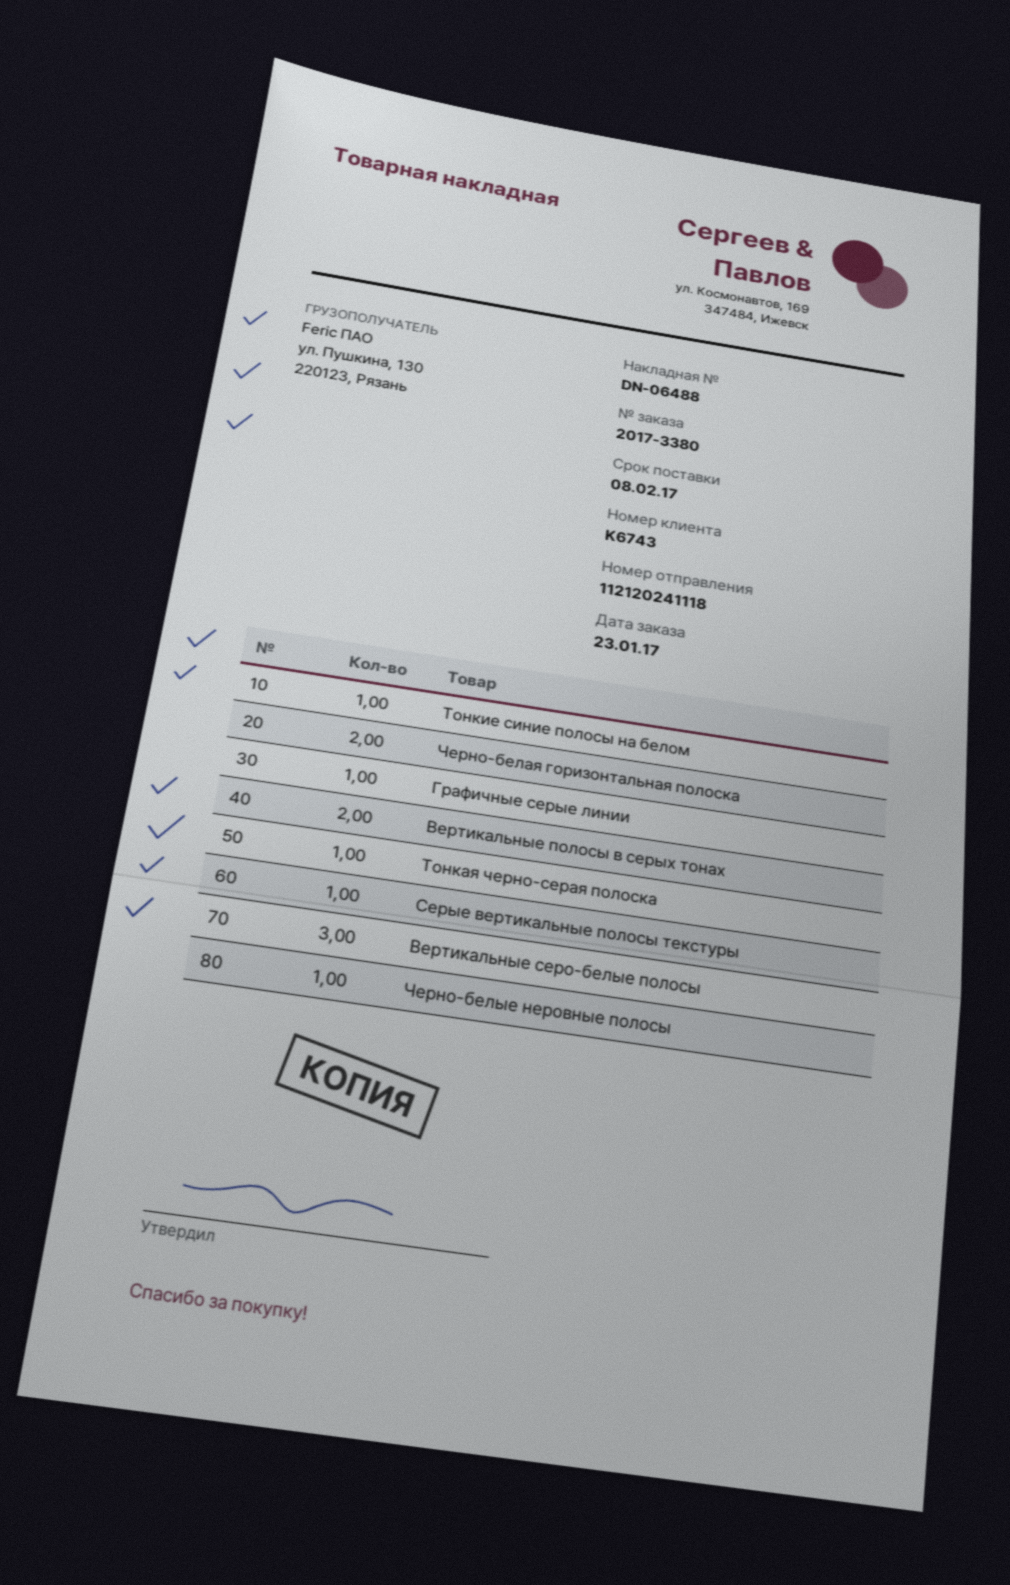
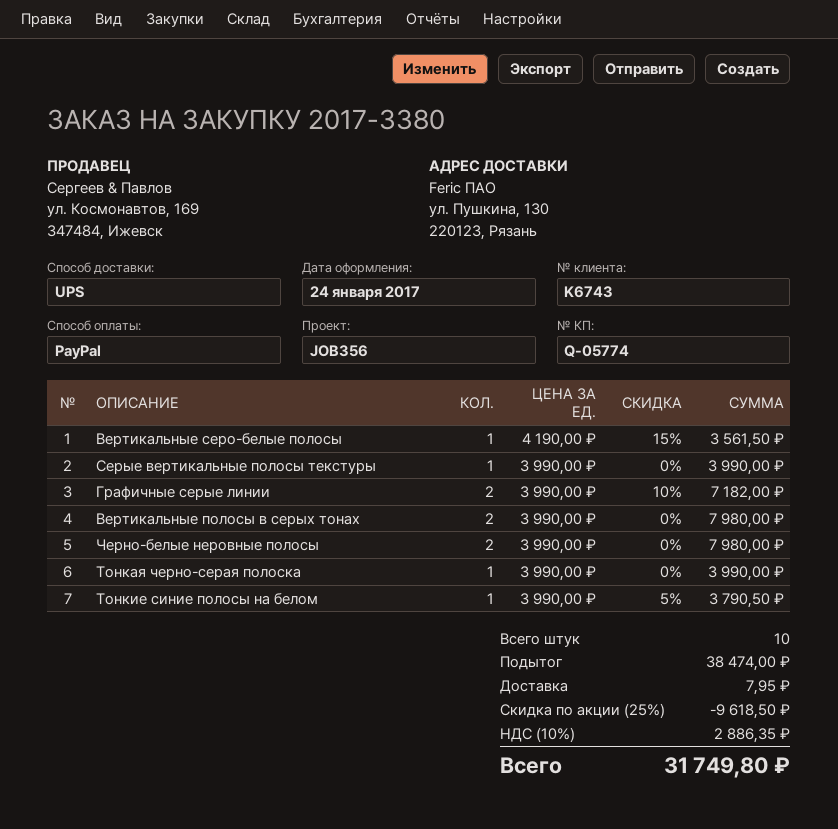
order date: 2017-01-23 -> 2017-01-24
Черно-белая горизонтальная полоска: 2 -> none
Графичные серые линии: 1 -> 2
Вертикальные серо-белые полосы: 3 -> 1
Черно-белые неровные полосы: 1 -> 2

